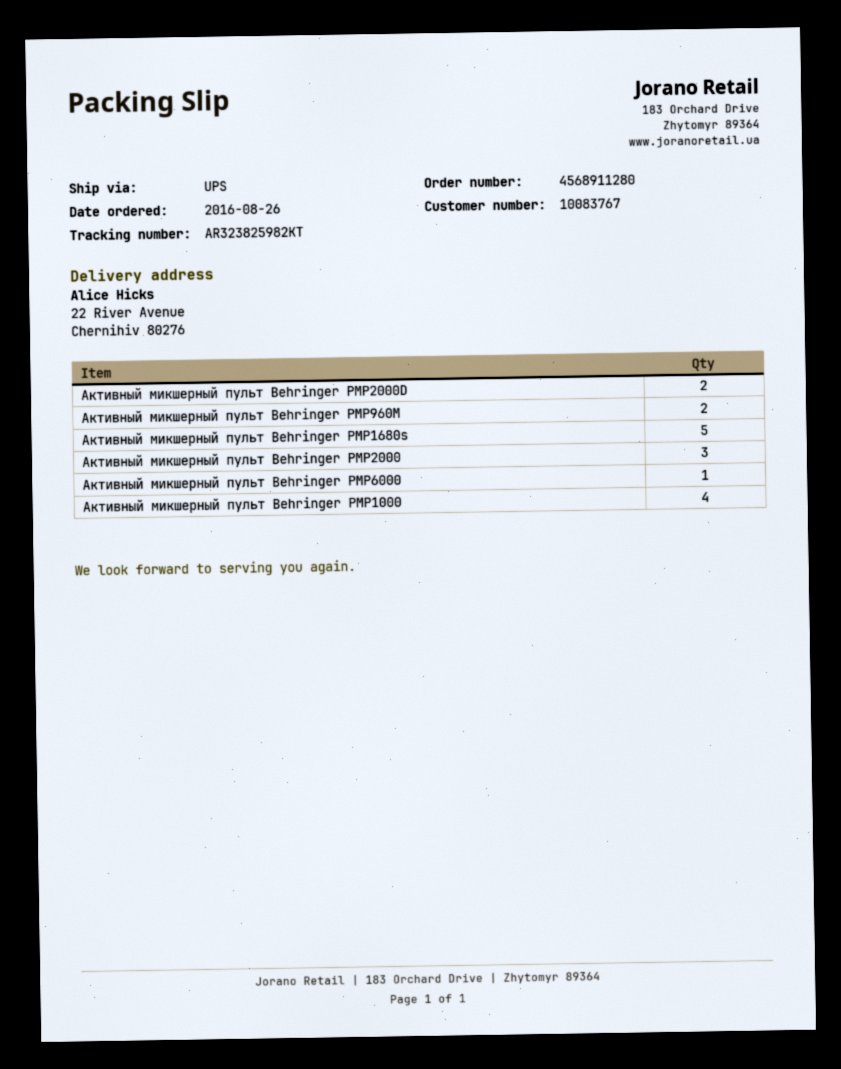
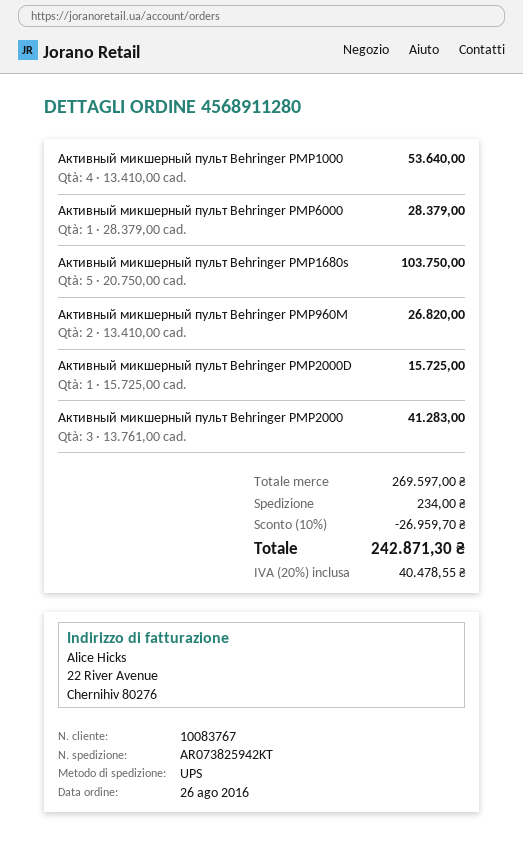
tracking number: AR323825982KT -> AR073825942KT
Активный микшерный пульт Behringer PMP2000D: 2 -> 1

